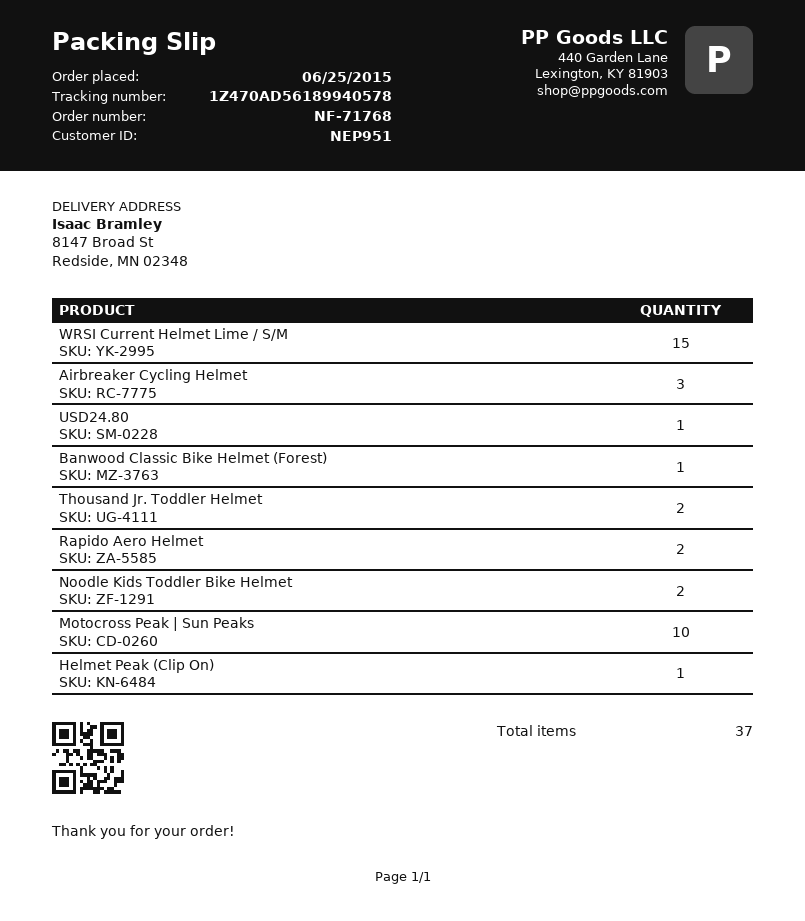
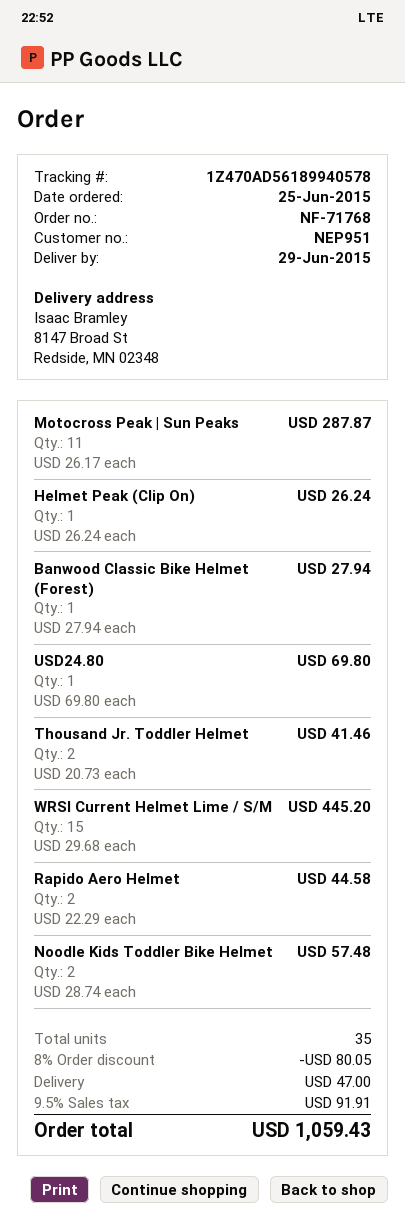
Airbreaker Cycling Helmet: 3 -> none
Motocross Peak | Sun Peaks: 10 -> 11
total quantity: 37 -> 35

